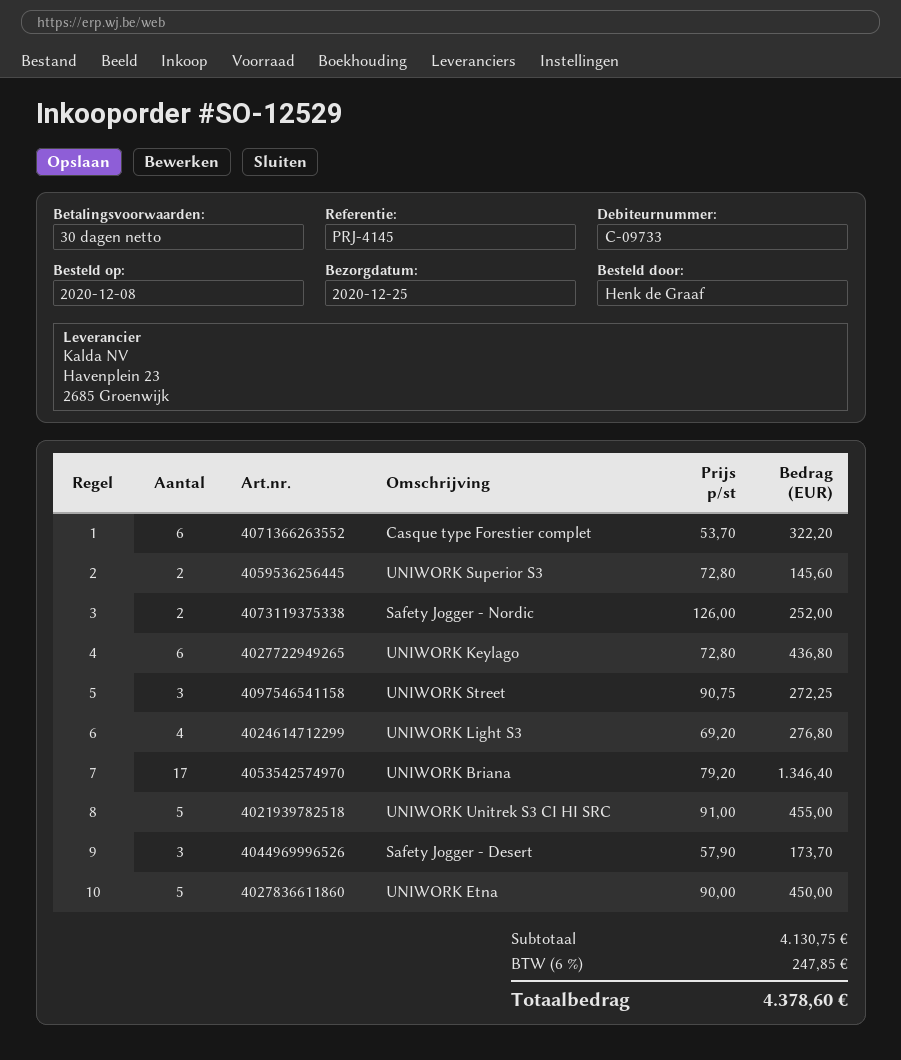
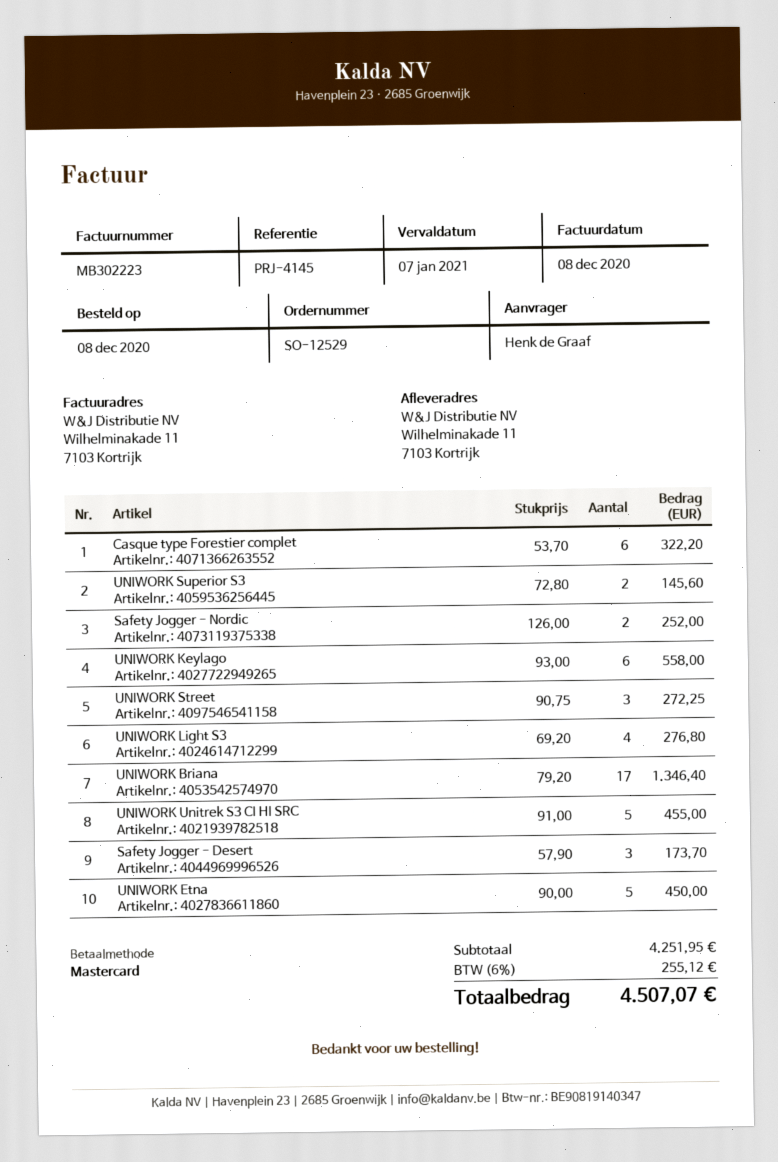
UNIWORK Keylago: 6 x 72.80 = 436.80 -> 6 x 93.00 = 558.00
subtotal: 4130.75 -> 4251.95
tax: 6% = 247.85 -> 6% = 255.12
total: 4378.60 -> 4507.07

